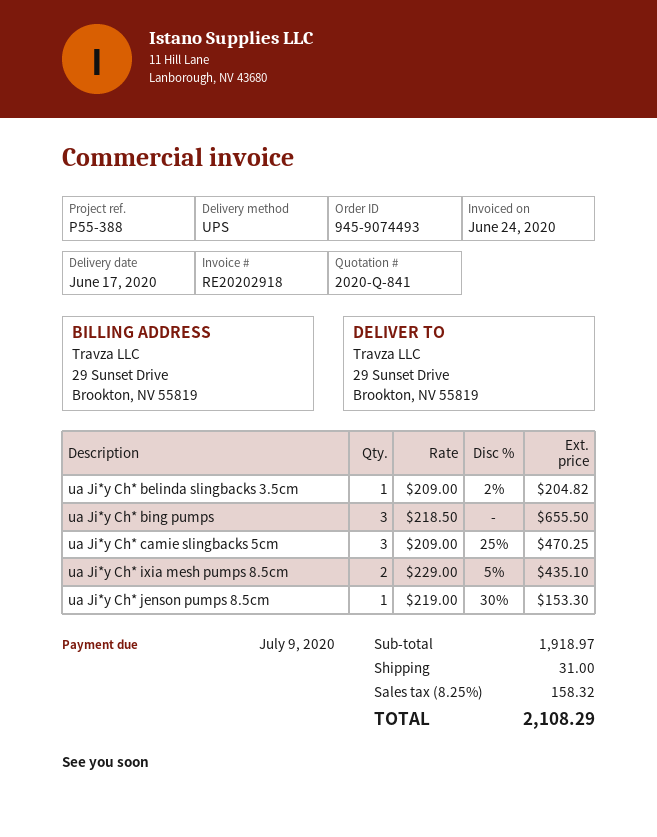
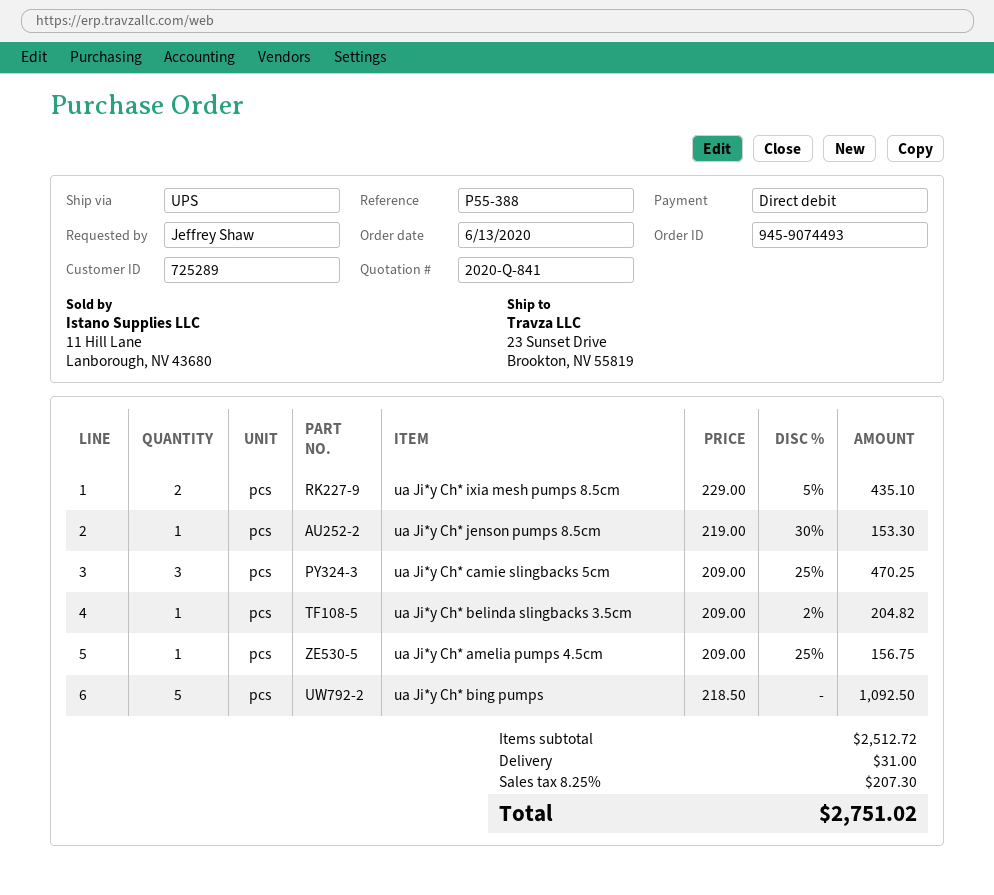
ship to: 29 Sunset Drive, Brookton, NV 55819 -> 23 Sunset Drive, Brookton, NV 55819
ua Ji*y Ch* bing pumps: 3 x 218.50 = 655.50 -> 5 x 218.50 = 1092.50
ua Ji*y Ch* amelia pumps 4.5cm: none -> 1 x 209.00 - 25% = 156.75
subtotal: 1918.97 -> 2512.72
tax: 8.25% = 158.32 -> 8.25% = 207.30
total: 2108.29 -> 2751.02

